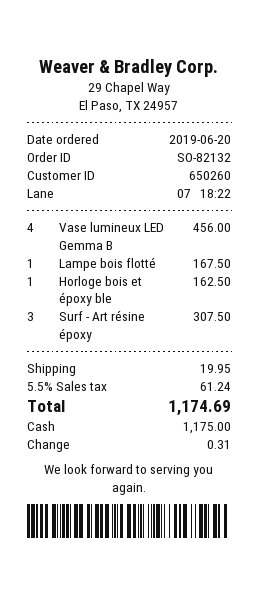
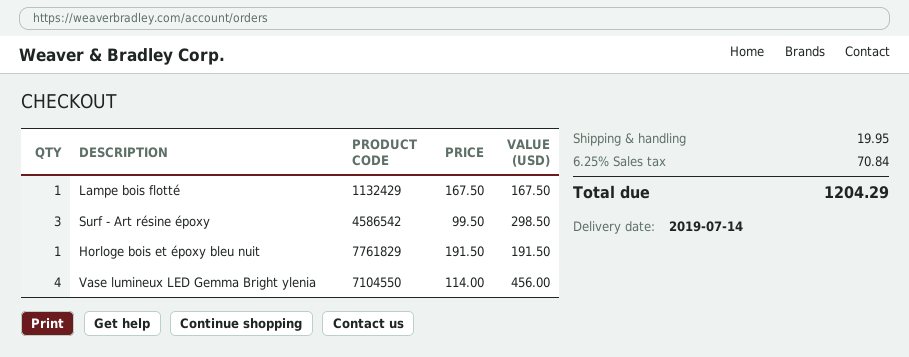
Horloge bois et époxy ble: 1 for 162.50 -> 1 for 191.50
Surf - Art résine époxy: 3 for 307.50 -> 3 for 298.50
tax: 5.5% = 61.24 -> 6.25% = 70.84
total: 1174.69 -> 1204.29

